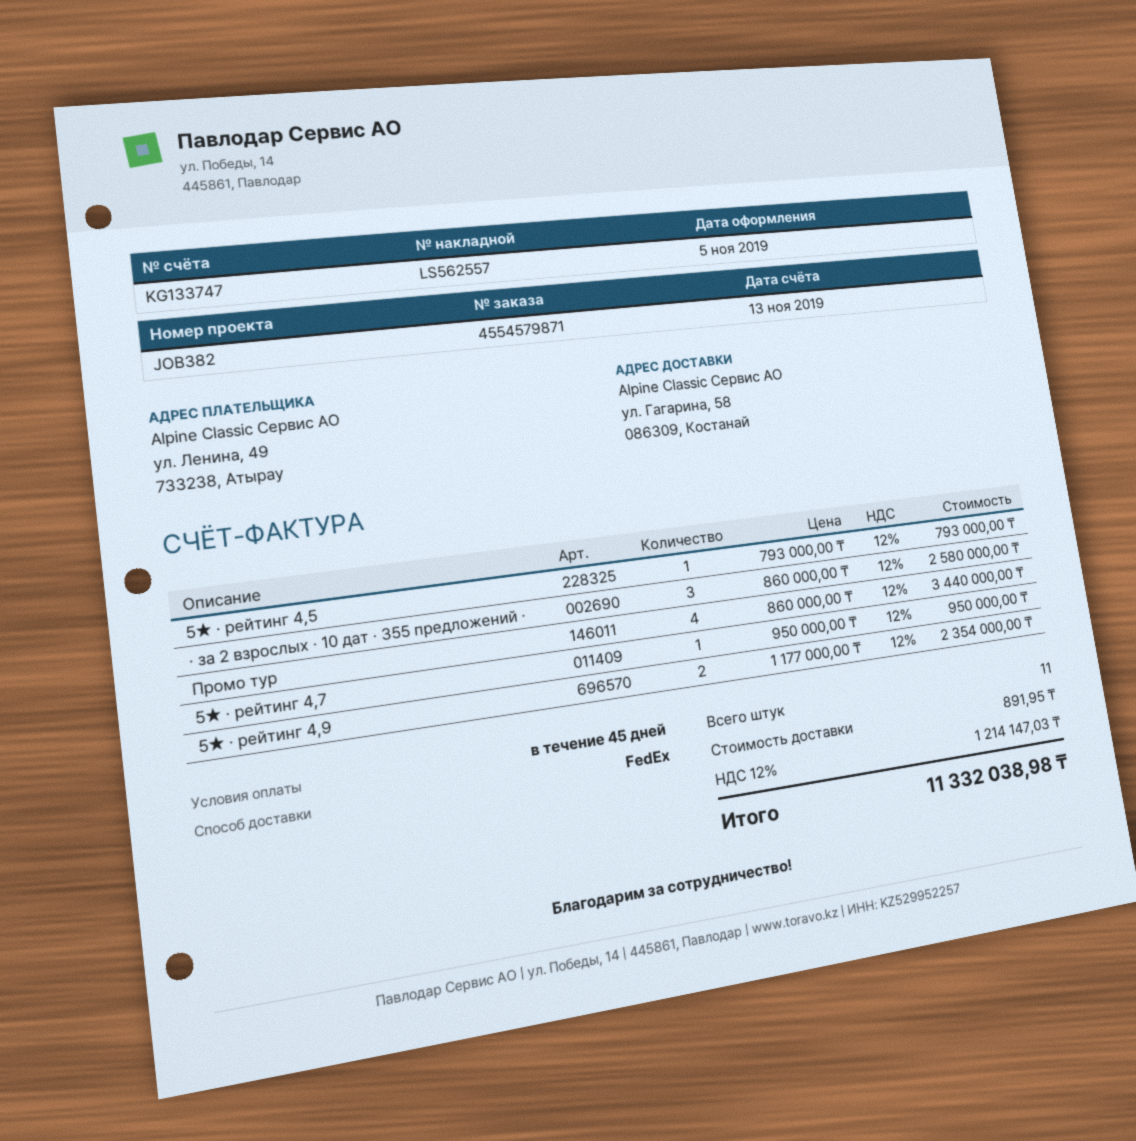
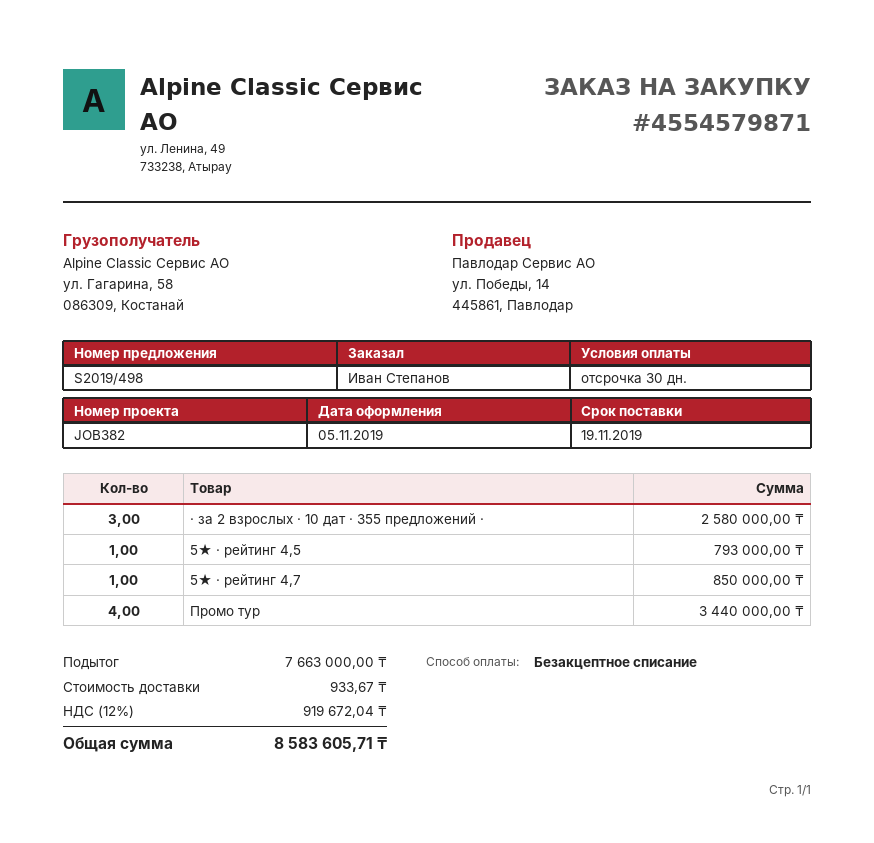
payment terms: 45 days -> 30 days
5★ · рейтинг 4,7: 1 for 950000.00 -> 1 for 850000.00
5★ · рейтинг 4,9: 2 for 2354000.00 -> none
shipping: 891.95 -> 933.67
tax: 12% = 1214147.03 -> 12% = 919672.04
total: 11332038.98 -> 8583605.71

